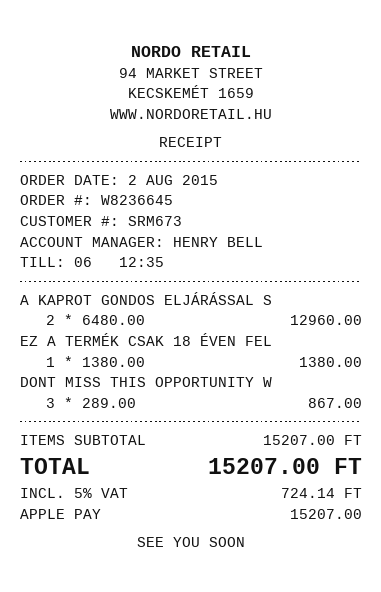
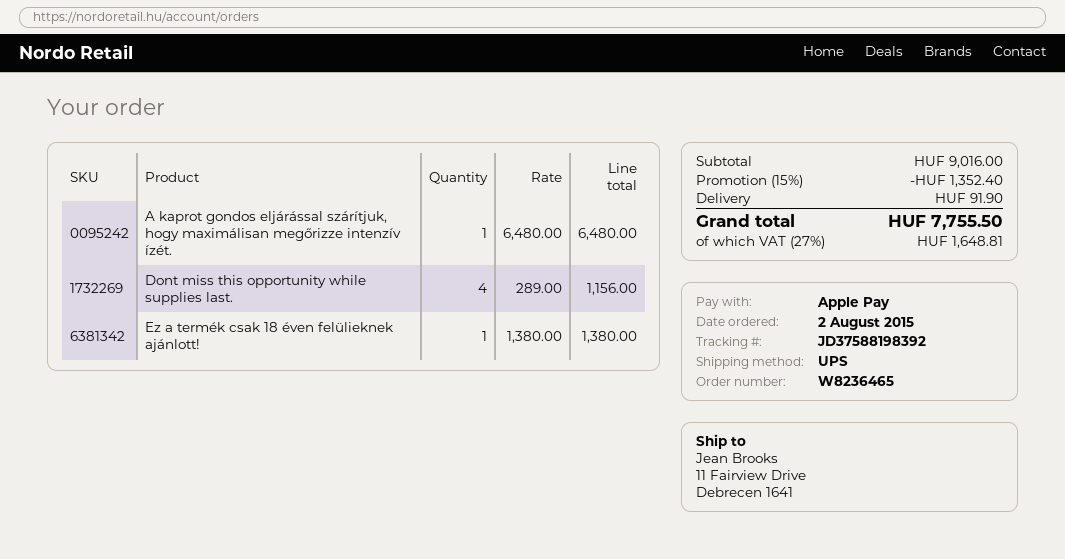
order number: W8236645 -> W8236465
A KAPROT GONDOS ELJÁRÁSSAL S: 2 x 6480.00 = 12960.00 -> 1 x 6480.00 = 6480.00
DONT MISS THIS OPPORTUNITY W: 3 x 289.00 = 867.00 -> 4 x 289.00 = 1156.00
subtotal: 15207.00 -> 9016.00
discount: none -> 15% = 1352.40
shipping: none -> 91.90
tax: 5% = 724.14 -> 27% = 1648.81
total: 15207.00 -> 7755.50

